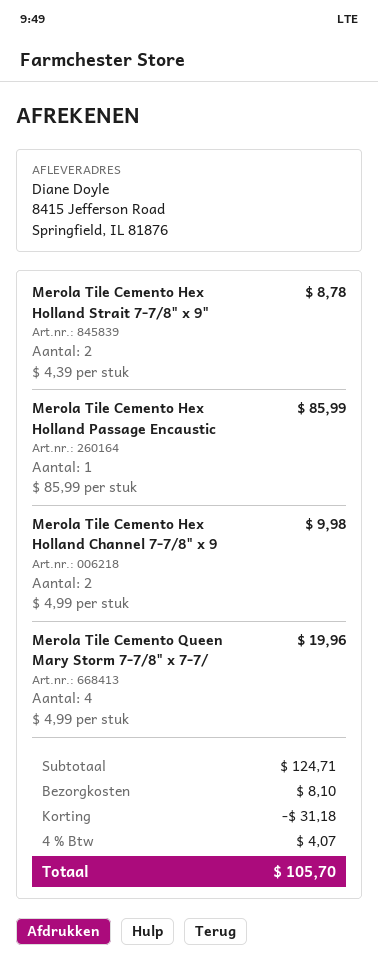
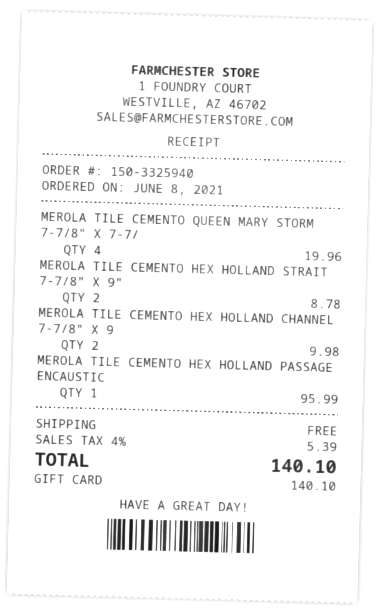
Merola Tile Cemento Hex Holland Passage Encaustic: 1 for 85.99 -> 1 for 95.99
discount: 31.18 -> none
shipping: 8.10 -> 0.00
tax: 4% = 4.07 -> 4% = 5.39
total: 105.70 -> 140.10

